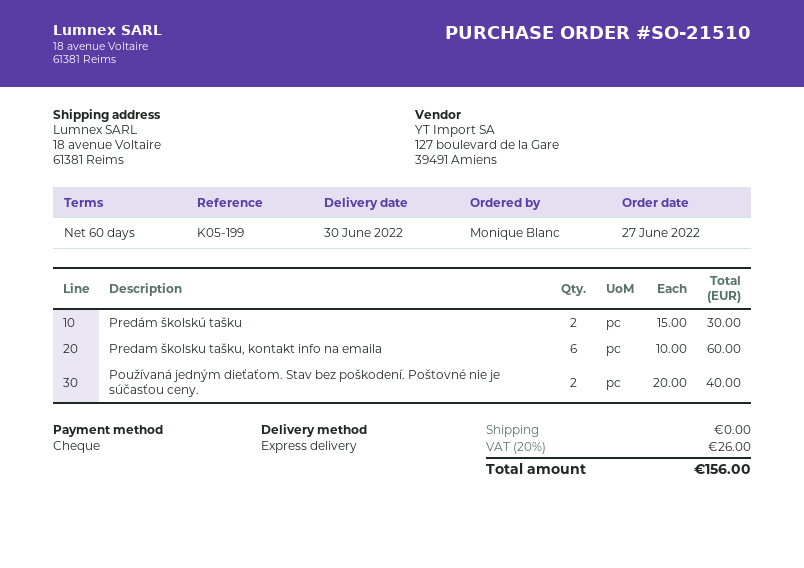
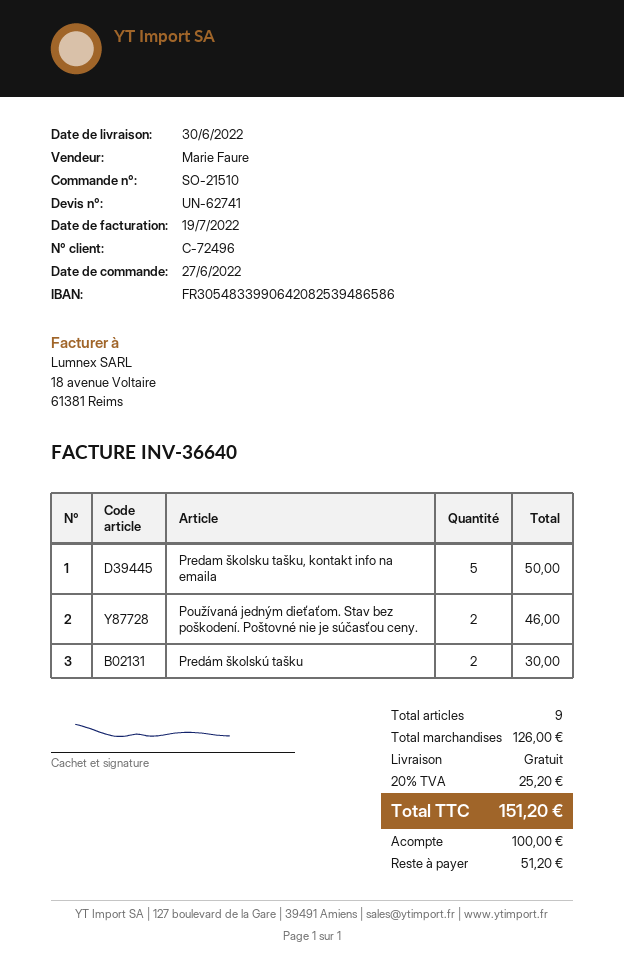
Predam školsku tašku, kontakt info na emaila: 6 for 60.00 -> 5 for 50.00
Používaná jedným dieťaťom. Stav bez poškodení. Poštovné nie je súčasťou ceny.: 2 for 40.00 -> 2 for 46.00
tax: 20% = 26.00 -> 20% = 25.20
total: 156.00 -> 151.20

